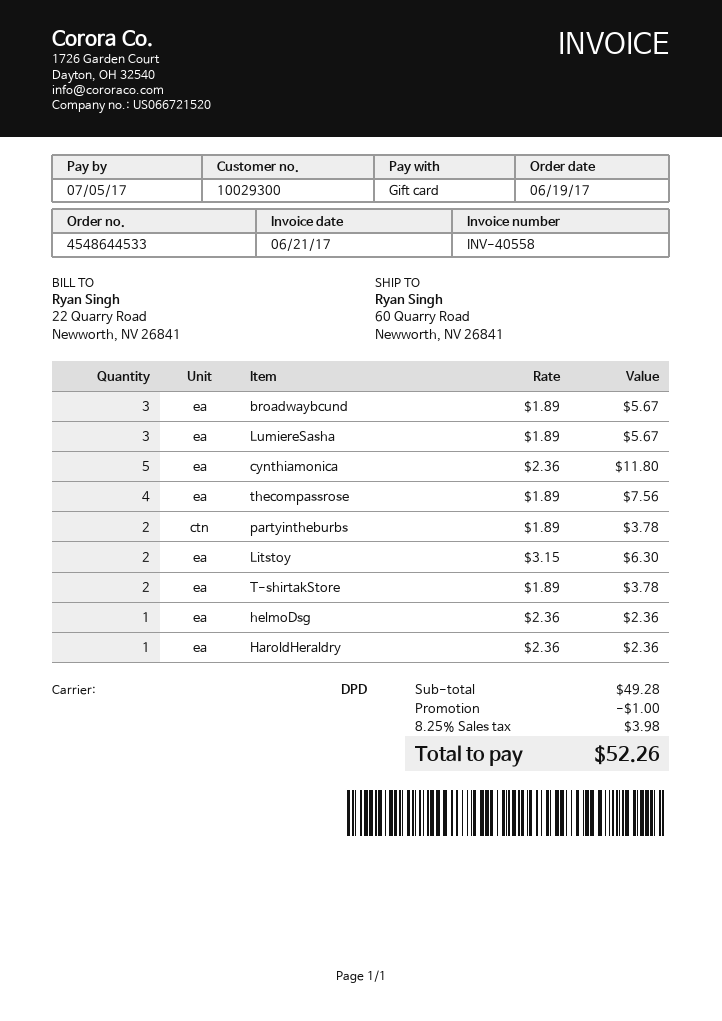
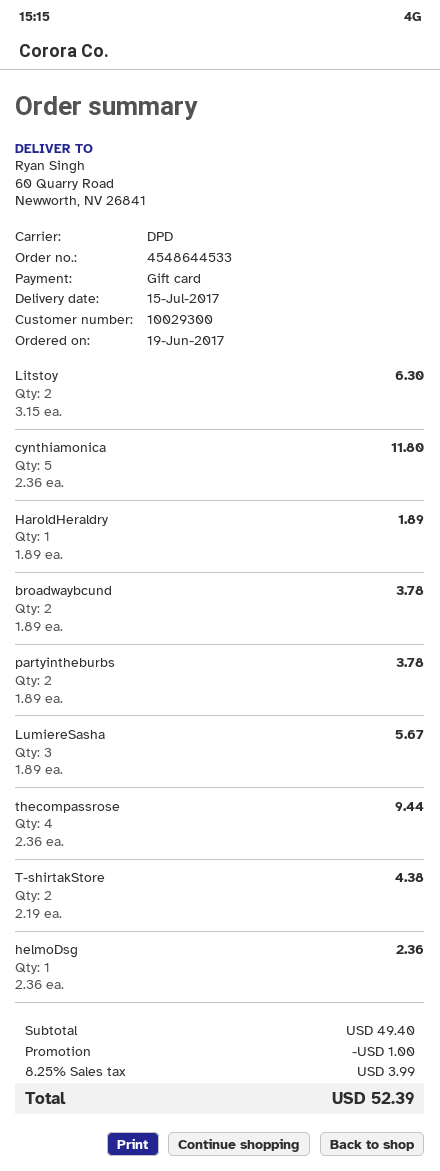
broadwaybcund: 3 x 1.89 = 5.67 -> 2 x 1.89 = 3.78
thecompassrose: 4 x 1.89 = 7.56 -> 4 x 2.36 = 9.44
T-shirtakStore: 2 x 1.89 = 3.78 -> 2 x 2.19 = 4.38
HaroldHeraldry: 1 x 2.36 = 2.36 -> 1 x 1.89 = 1.89
subtotal: 49.28 -> 49.40
tax: 8.25% = 3.98 -> 8.25% = 3.99
total: 52.26 -> 52.39

